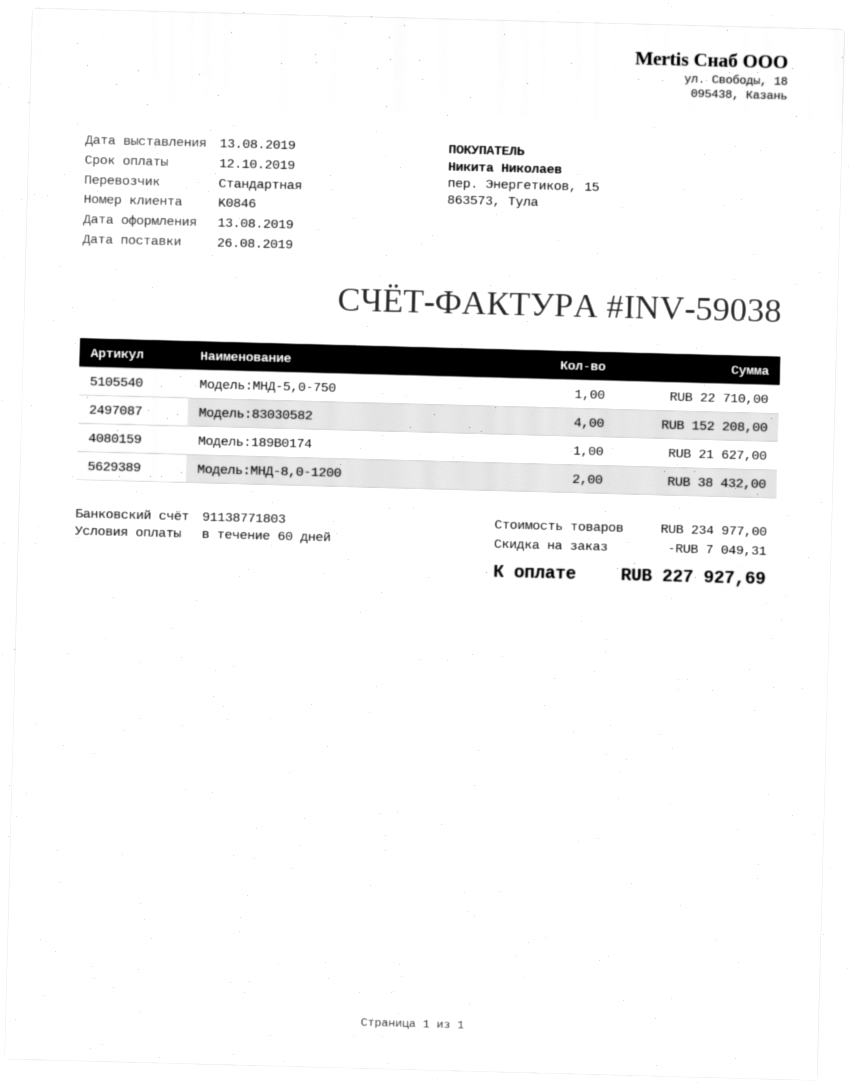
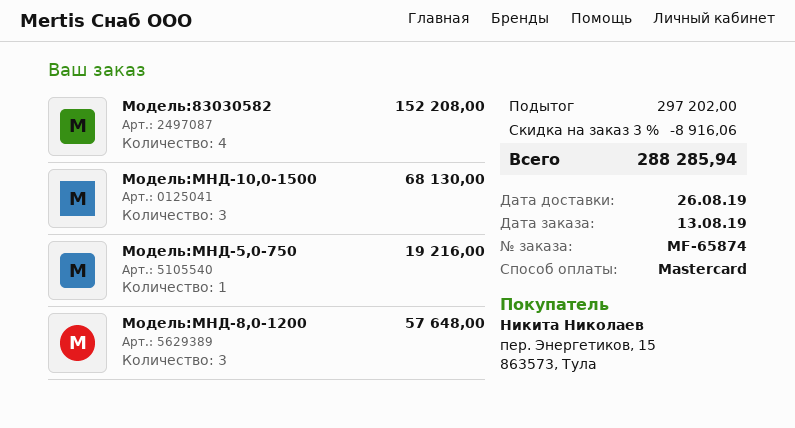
Модель:МНД-5,0-750: 1 for 22710.00 -> 1 for 19216.00
Модель:189B0174: 1 for 21627.00 -> none
Модель:МНД-8,0-1200: 2 for 38432.00 -> 3 for 57648.00
Модель:МНД-10,0-1500: none -> 3 for 68130.00
subtotal: 234977.00 -> 297202.00
discount: 7049.31 -> 8916.06
total: 227927.69 -> 288285.94

